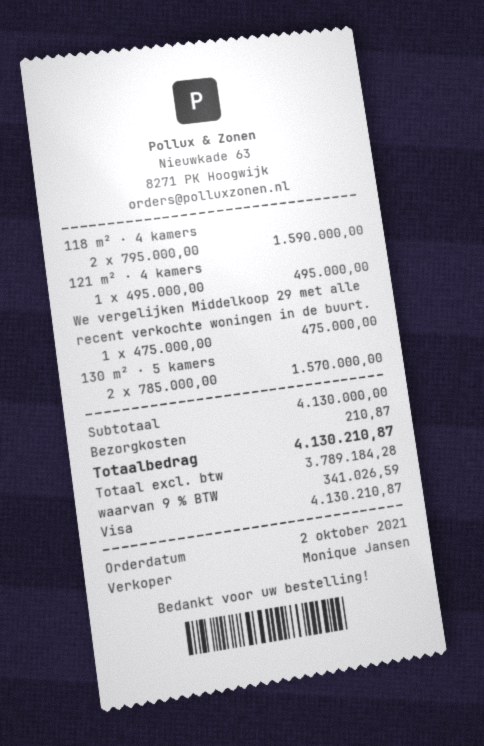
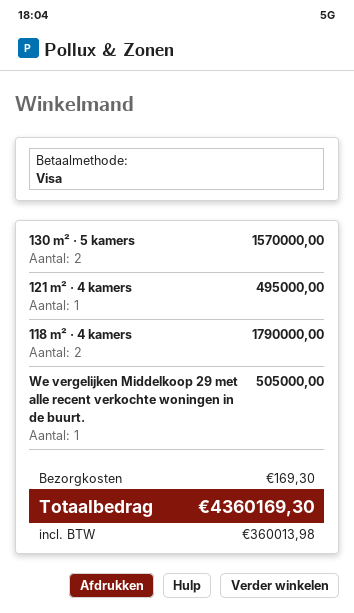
118 m² · 4 kamers: 2 for 1590000.00 -> 2 for 1790000.00
We vergelijken Middelkoop 29 met alle recent verkochte woningen in de buurt.: 1 for 475000.00 -> 1 for 505000.00
shipping: 210.87 -> 169.30
tax: 341026.59 -> 360013.98
total: 4130210.87 -> 4360169.30

